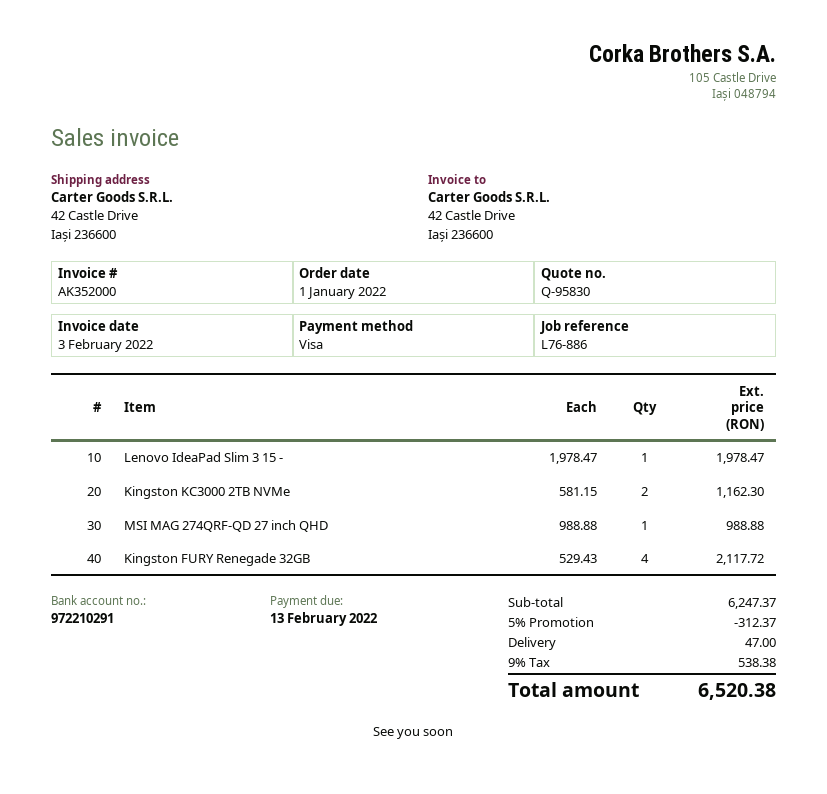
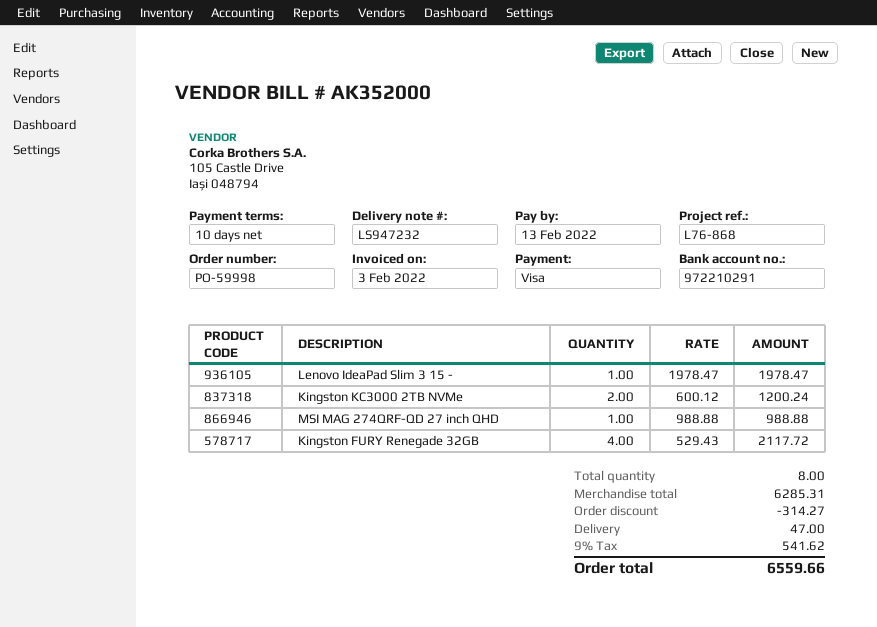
reference: L76-886 -> L76-868
Kingston KC3000 2TB NVMe: 2 x 581.15 = 1162.30 -> 2 x 600.12 = 1200.24
subtotal: 6247.37 -> 6285.31
discount: 312.37 -> 314.27
tax: 9% = 538.38 -> 9% = 541.62
total: 6520.38 -> 6559.66

